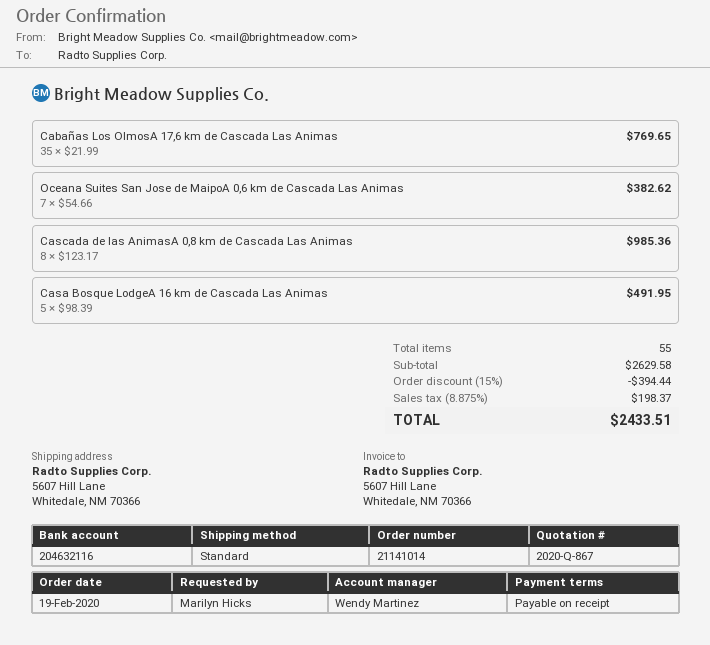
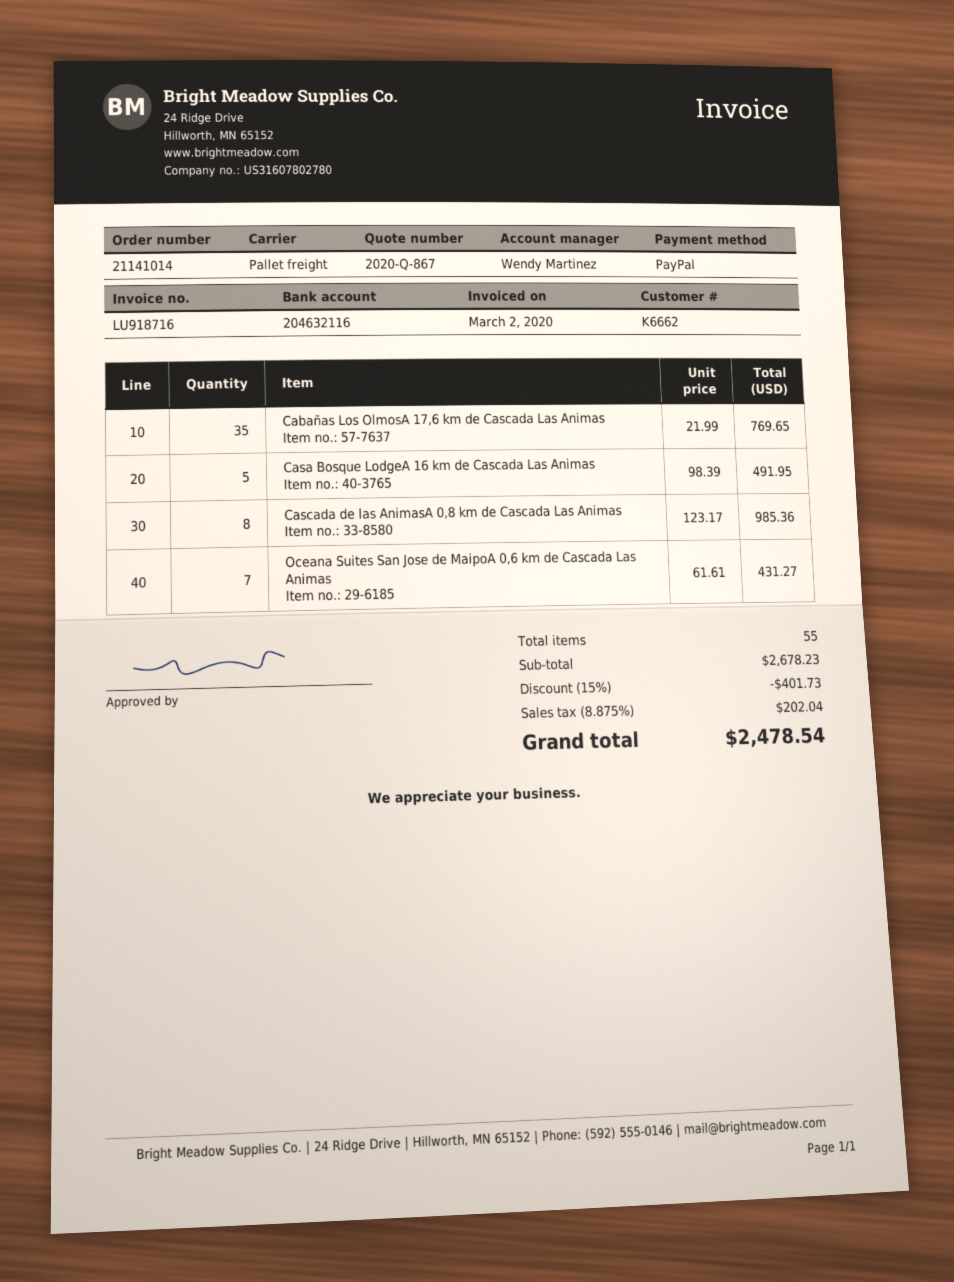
shipping method: standard -> pallet freight
Oceana Suites San Jose de MaipoA 0,6 km de Cascada Las Animas: 7 x 54.66 = 382.62 -> 7 x 61.61 = 431.27
subtotal: 2629.58 -> 2678.23
discount: 15% = 394.44 -> 15% = 401.73
tax: 8.875% = 198.37 -> 8.875% = 202.04
total: 2433.51 -> 2478.54

